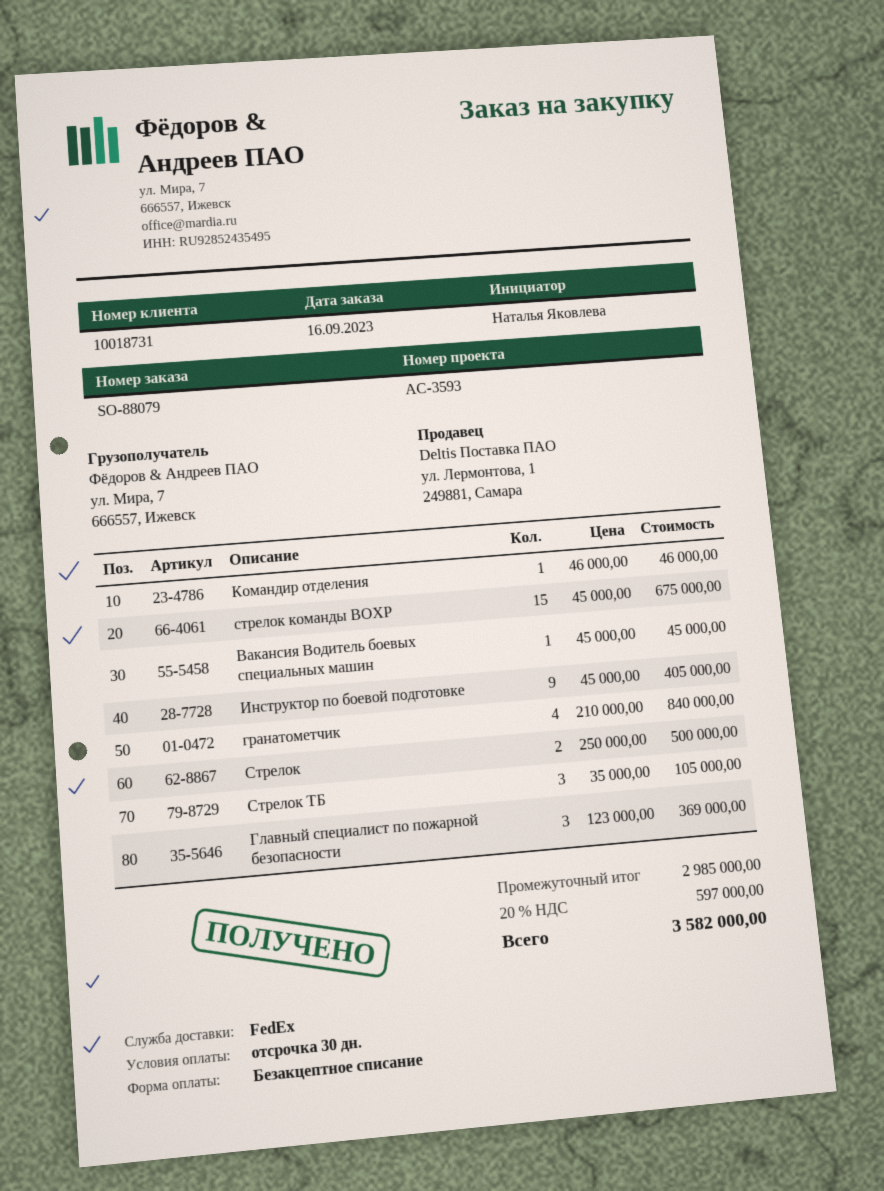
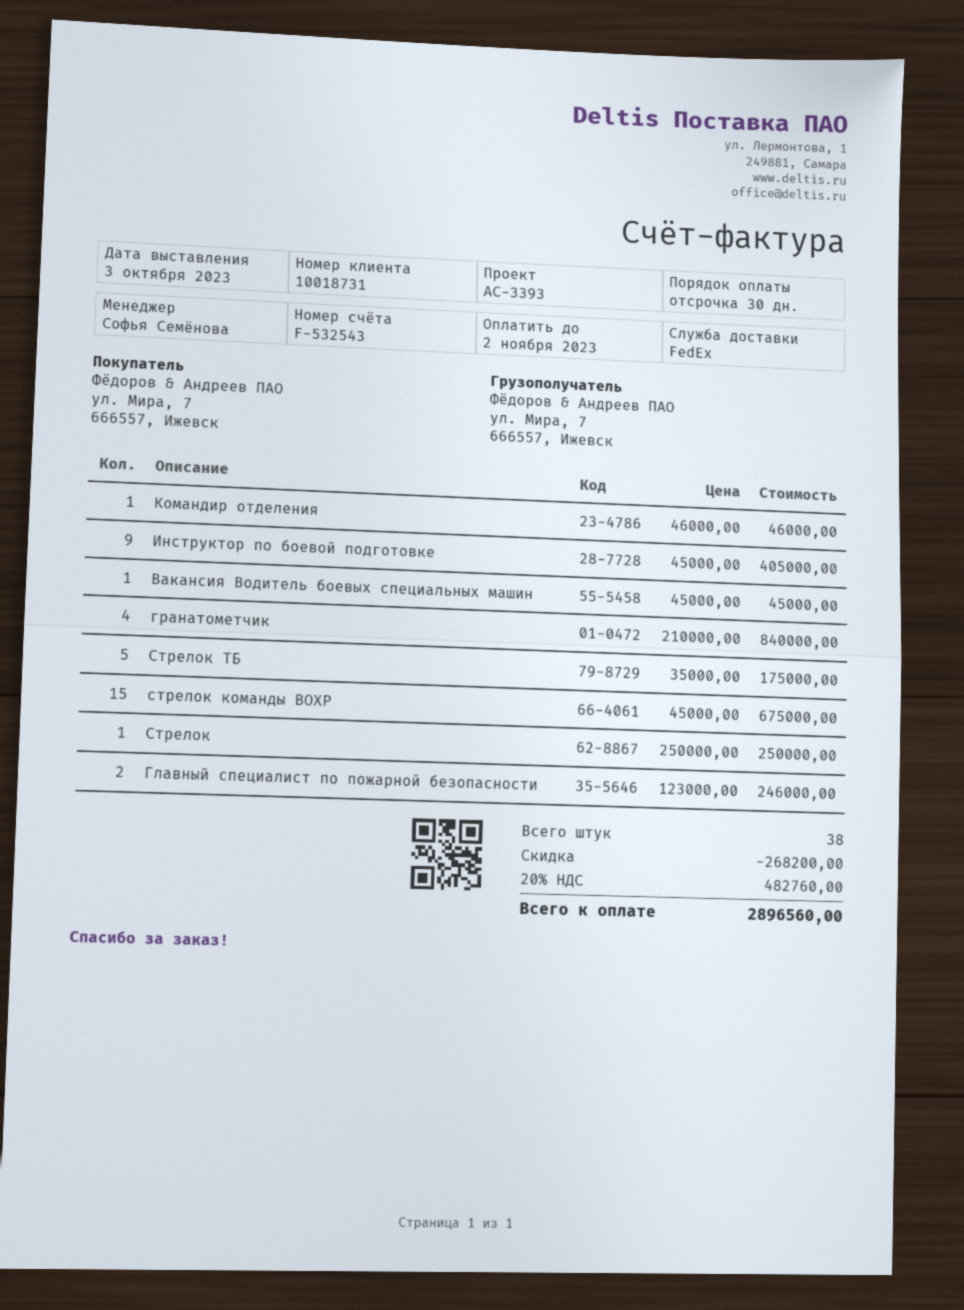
reference: AC-3593 -> AC-3393
Стрелок: 2 x 250000.00 = 500000.00 -> 1 x 250000.00 = 250000.00
Стрелок ТБ: 3 x 35000.00 = 105000.00 -> 5 x 35000.00 = 175000.00
Главный специалист по пожарной безопасности: 3 x 123000.00 = 369000.00 -> 2 x 123000.00 = 246000.00
discount: none -> 268200.00
tax: 20% = 597000.00 -> 20% = 482760.00
total: 3582000.00 -> 2896560.00

